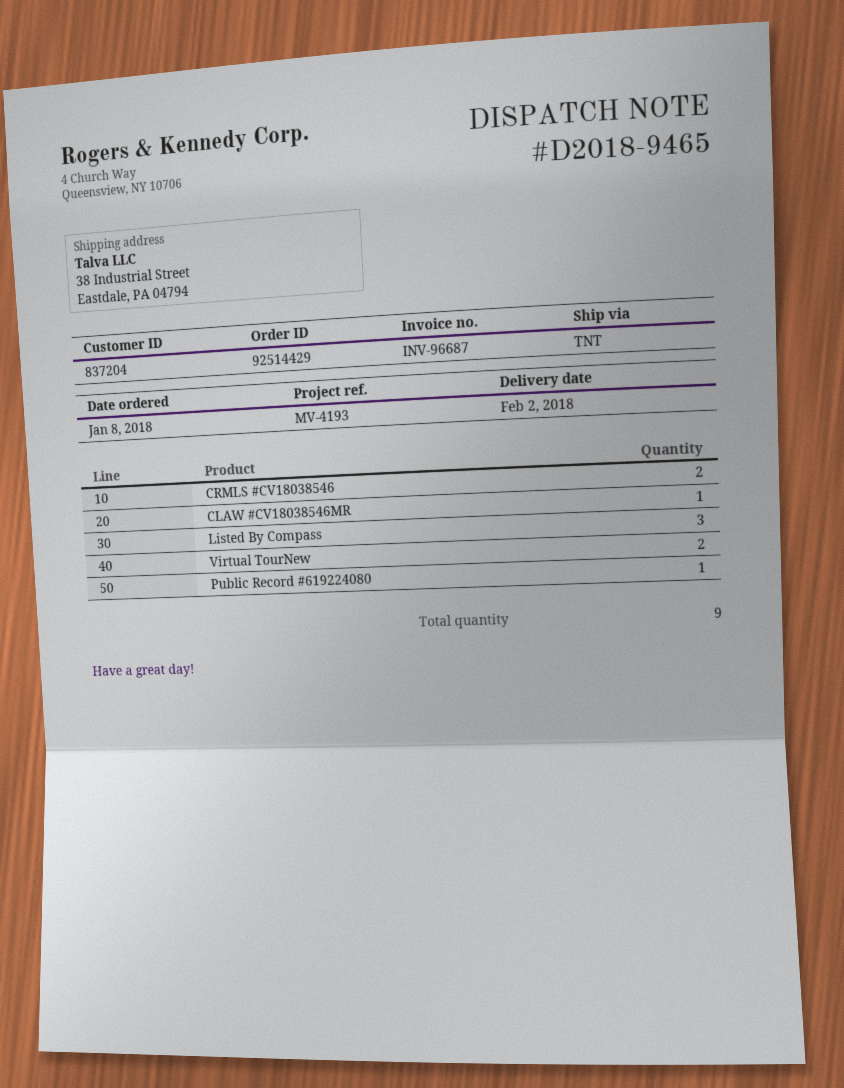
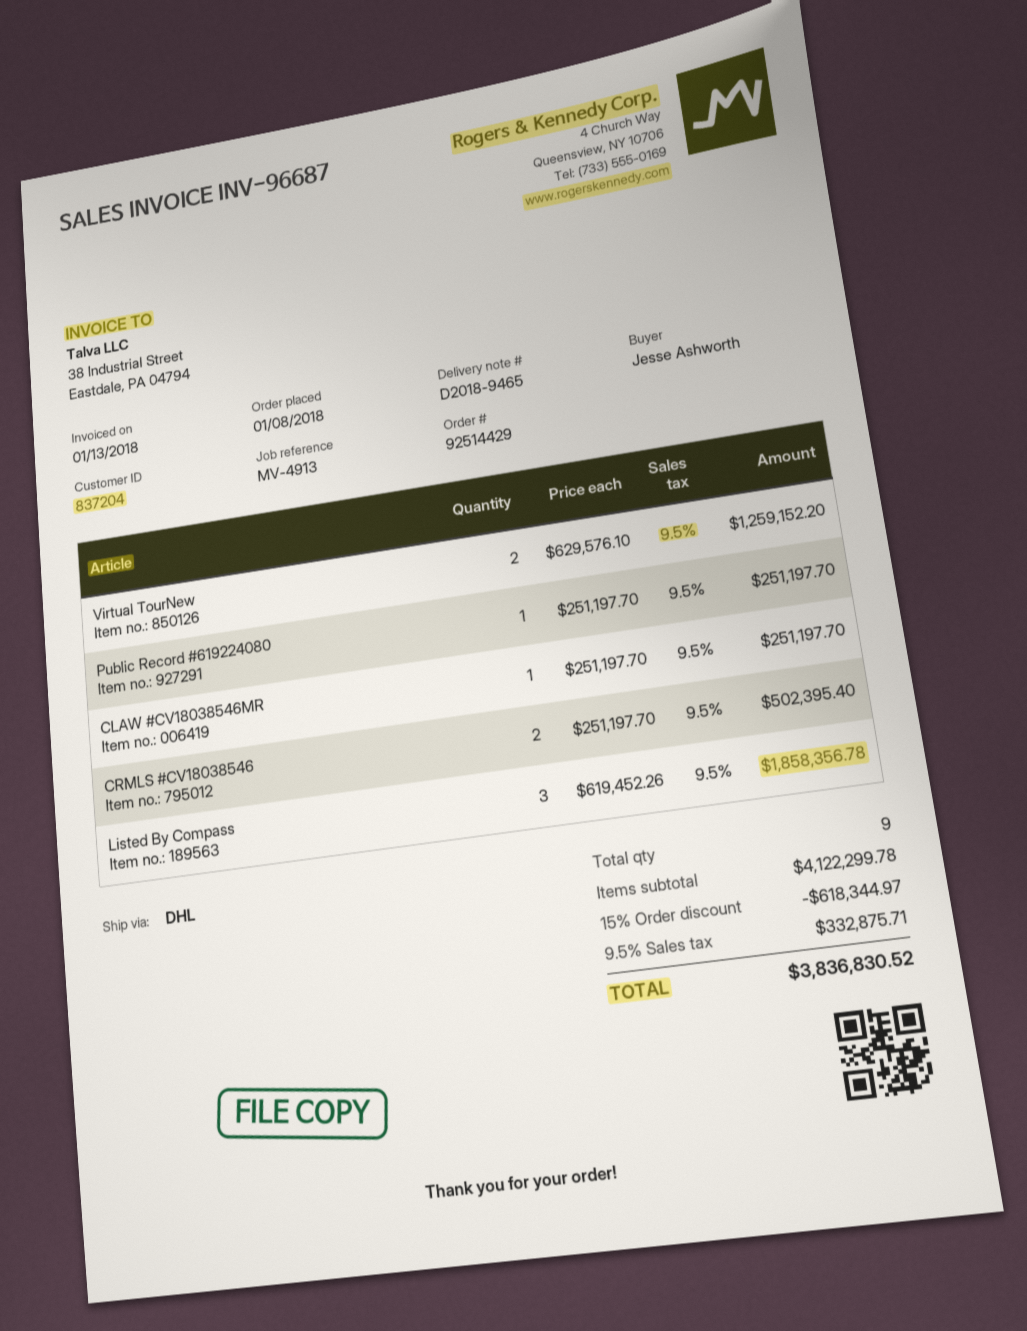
reference: MV-4193 -> MV-4913
shipping method: TNT -> DHL

